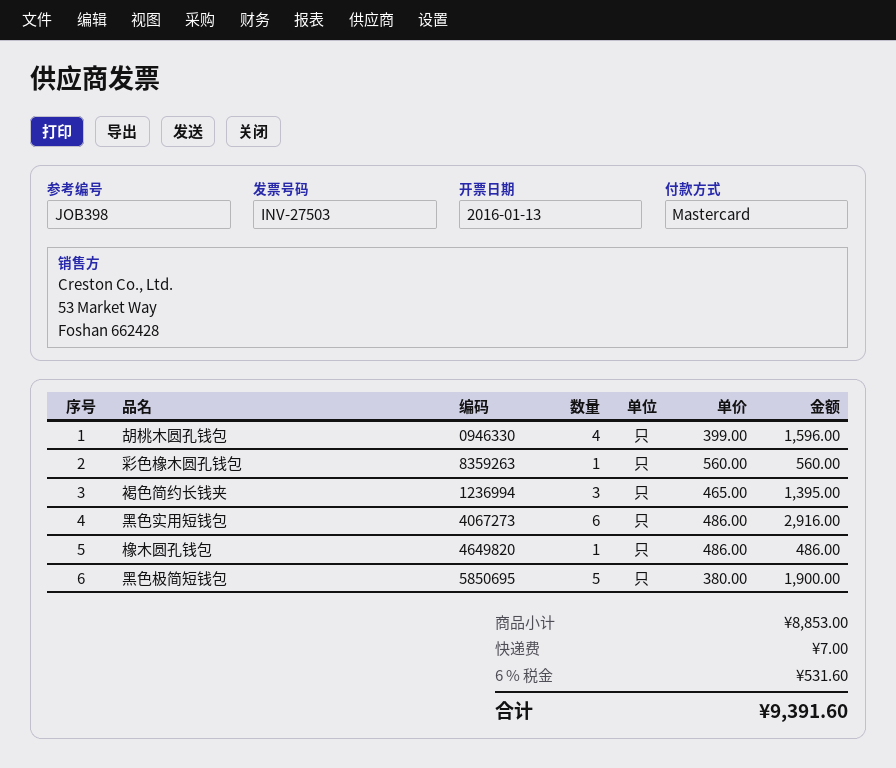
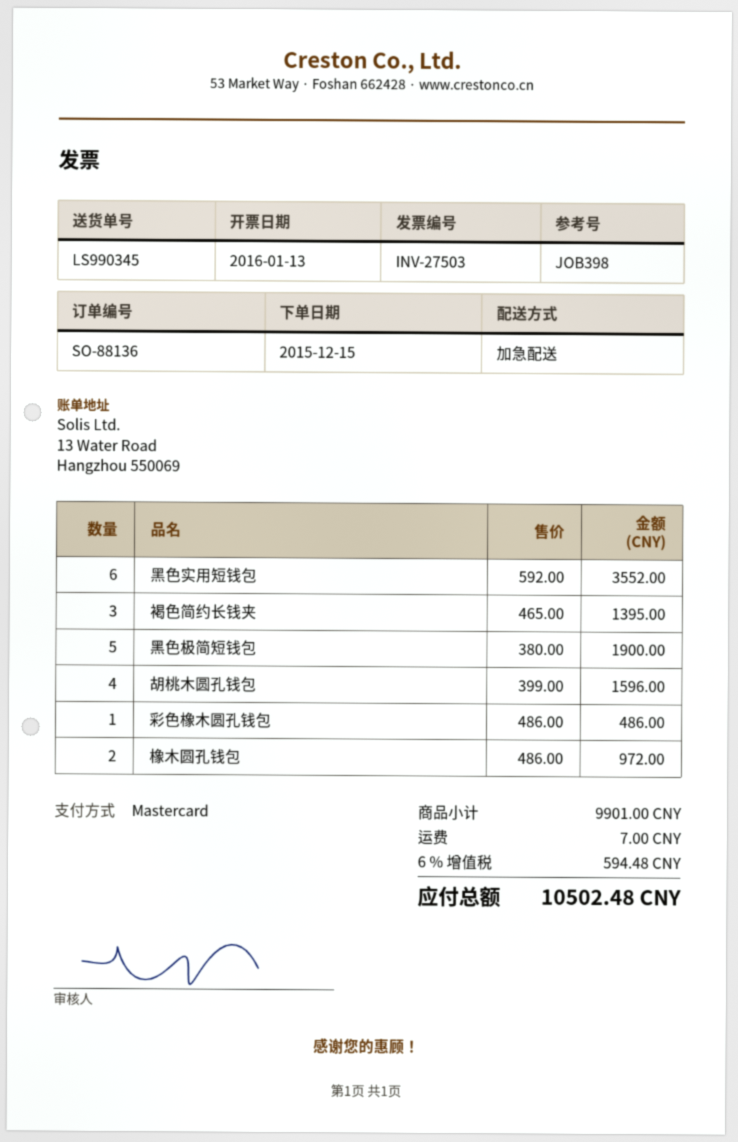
彩色橡木圆孔钱包: 1 x 560.00 = 560.00 -> 1 x 486.00 = 486.00
黑色实用短钱包: 6 x 486.00 = 2916.00 -> 6 x 592.00 = 3552.00
橡木圆孔钱包: 1 x 486.00 = 486.00 -> 2 x 486.00 = 972.00
subtotal: 8853.00 -> 9901.00
tax: 6% = 531.60 -> 6% = 594.48
total: 9391.60 -> 10502.48

